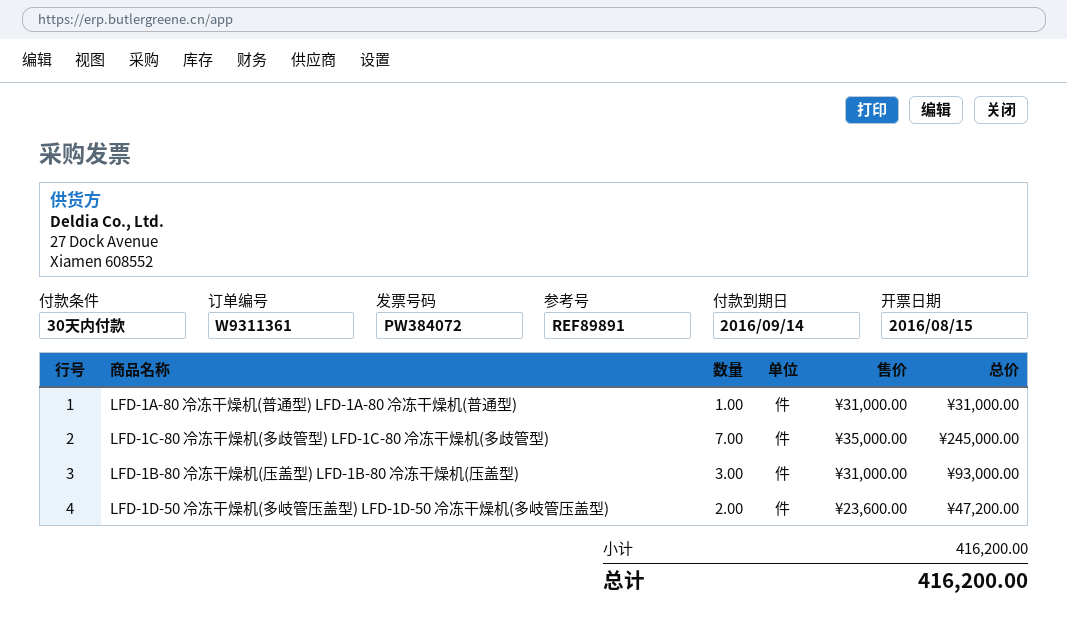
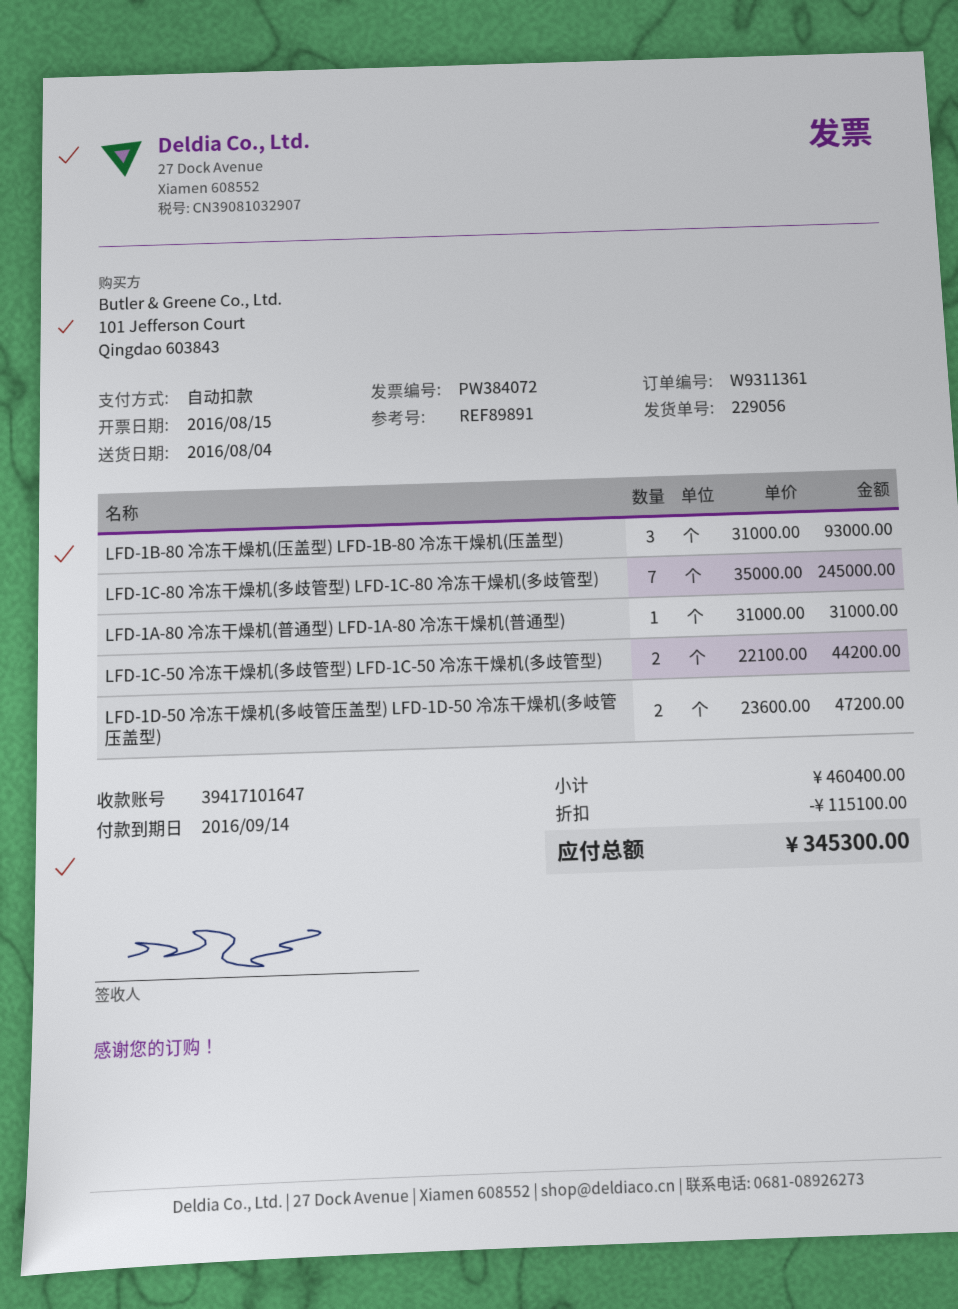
LFD-1C-50 冷冻干燥机(多歧管型) LFD-1C-50 冷冻干燥机(多歧管型): none -> 2 x 22100.00 = 44200.00
subtotal: 416200.00 -> 460400.00
discount: none -> 115100.00
total: 416200.00 -> 345300.00

